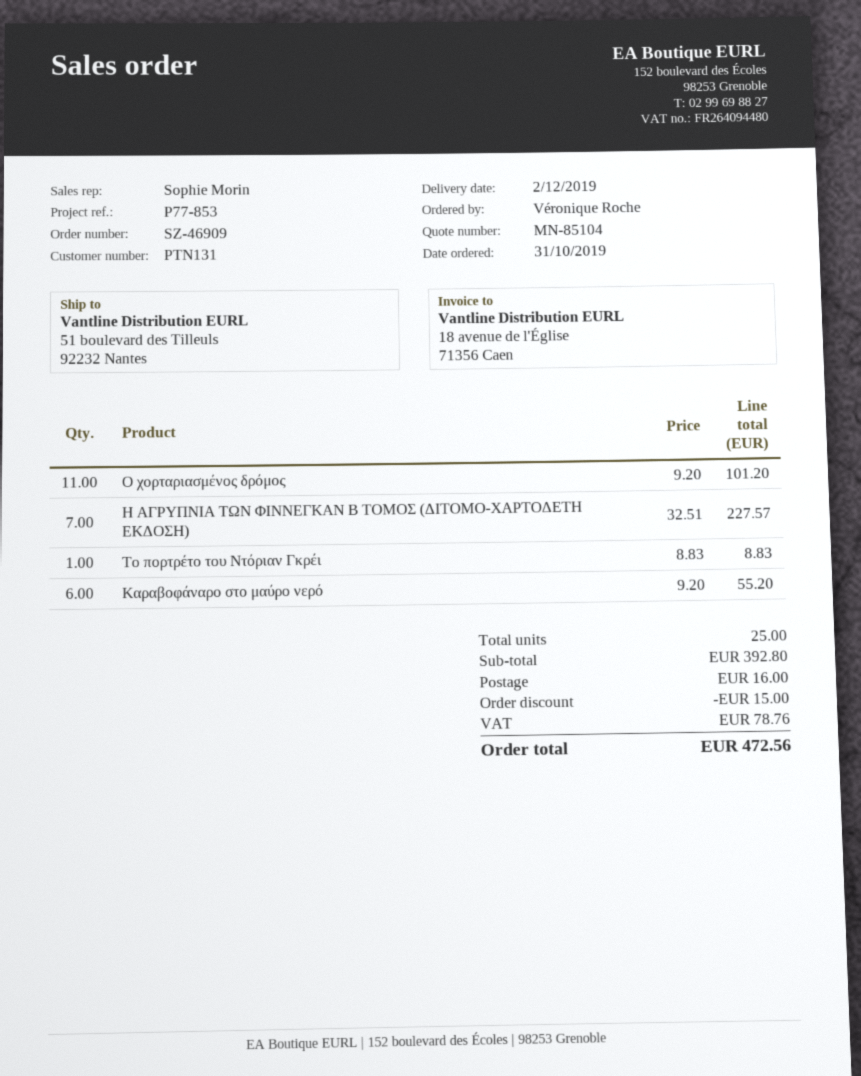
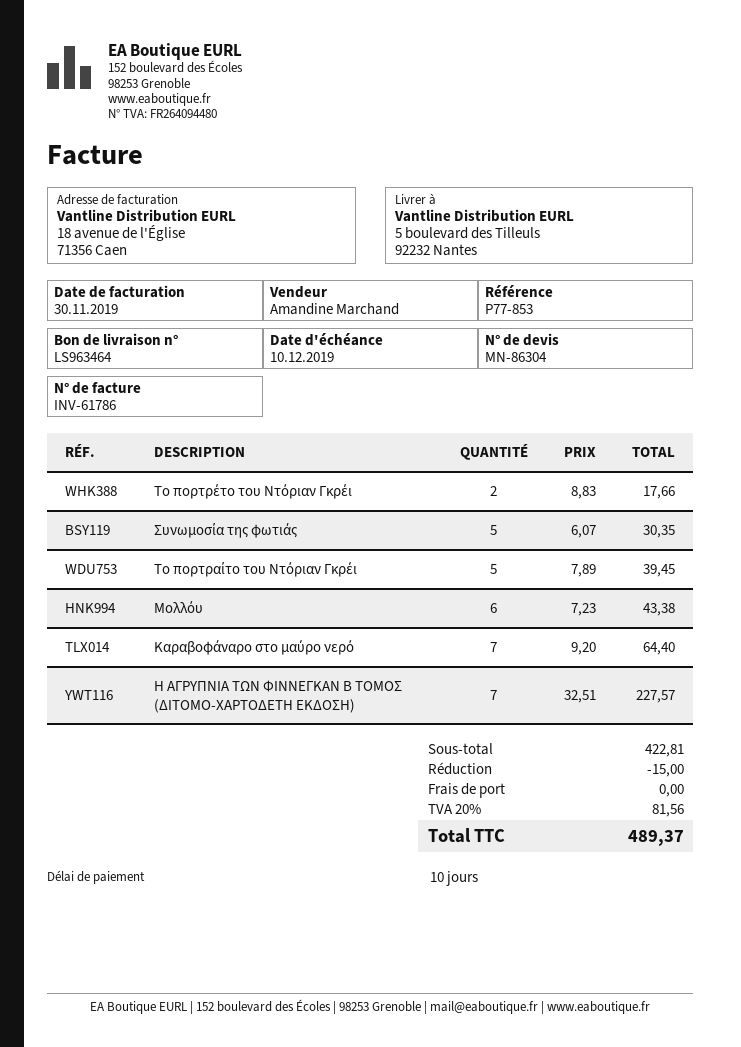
quote number: MN-85104 -> MN-86304
sales rep: Sophie Morin -> Amandine Marchand
ship to: 51 boulevard des Tilleuls, 92232 Nantes -> 5 boulevard des Tilleuls, 92232 Nantes
Ο χορταριασμένος δρόμος: 11 x 9.20 = 101.20 -> none
Το πορτρέτο του Ντόριαν Γκρέι: 1 x 8.83 = 8.83 -> 2 x 8.83 = 17.66
Καραβοφάναρο στο μαύρο νερό: 6 x 9.20 = 55.20 -> 7 x 9.20 = 64.40
Συνωμοσία της φωτιάς: none -> 5 x 6.07 = 30.35
Το πορτραίτο του Ντόριαν Γκρέι: none -> 5 x 7.89 = 39.45
Μολλόυ: none -> 6 x 7.23 = 43.38
subtotal: 392.80 -> 422.81
shipping: 16.00 -> 0.00
tax: 78.76 -> 81.56
total: 472.56 -> 489.37

